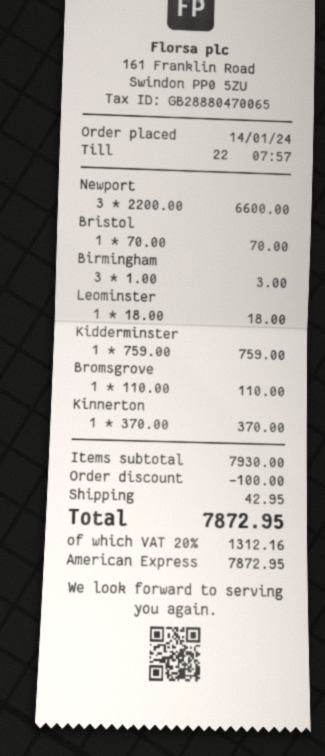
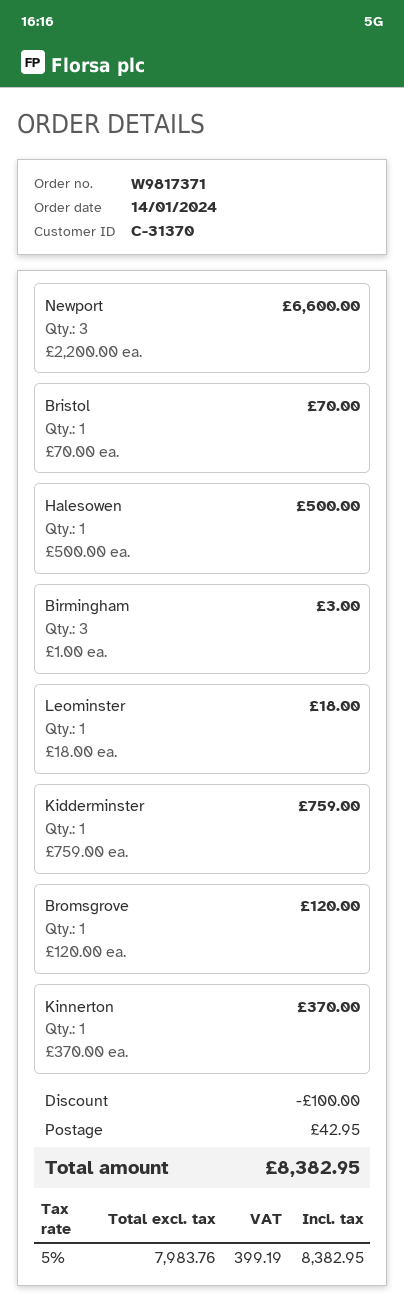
Bromsgrove: 1 x 110.00 = 110.00 -> 1 x 120.00 = 120.00
Halesowen: none -> 1 x 500.00 = 500.00
tax: 20% = 1312.16 -> 5% = 399.19
total: 7872.95 -> 8382.95

